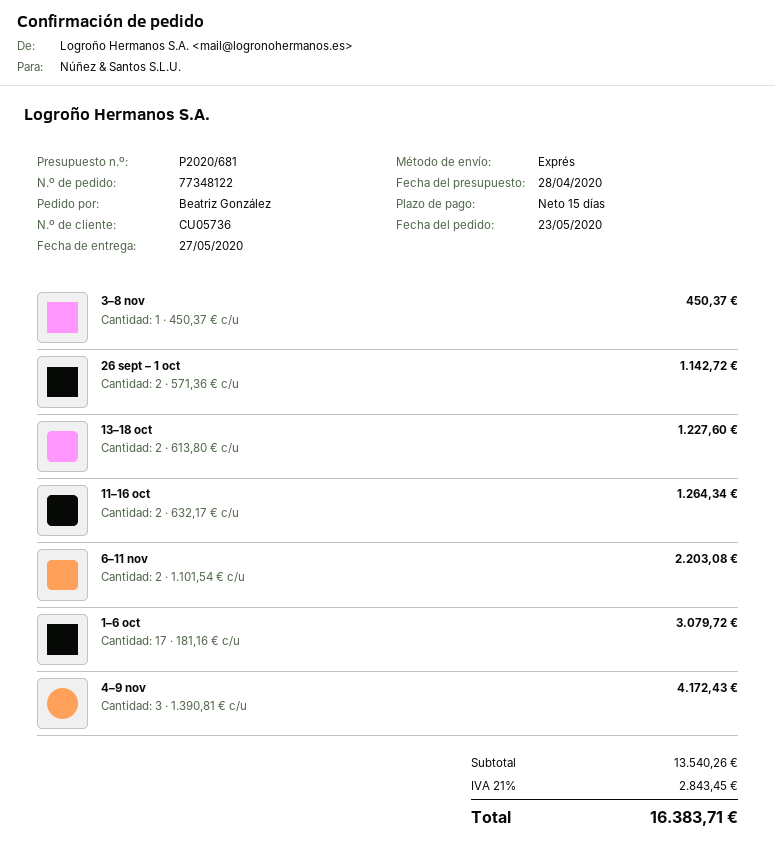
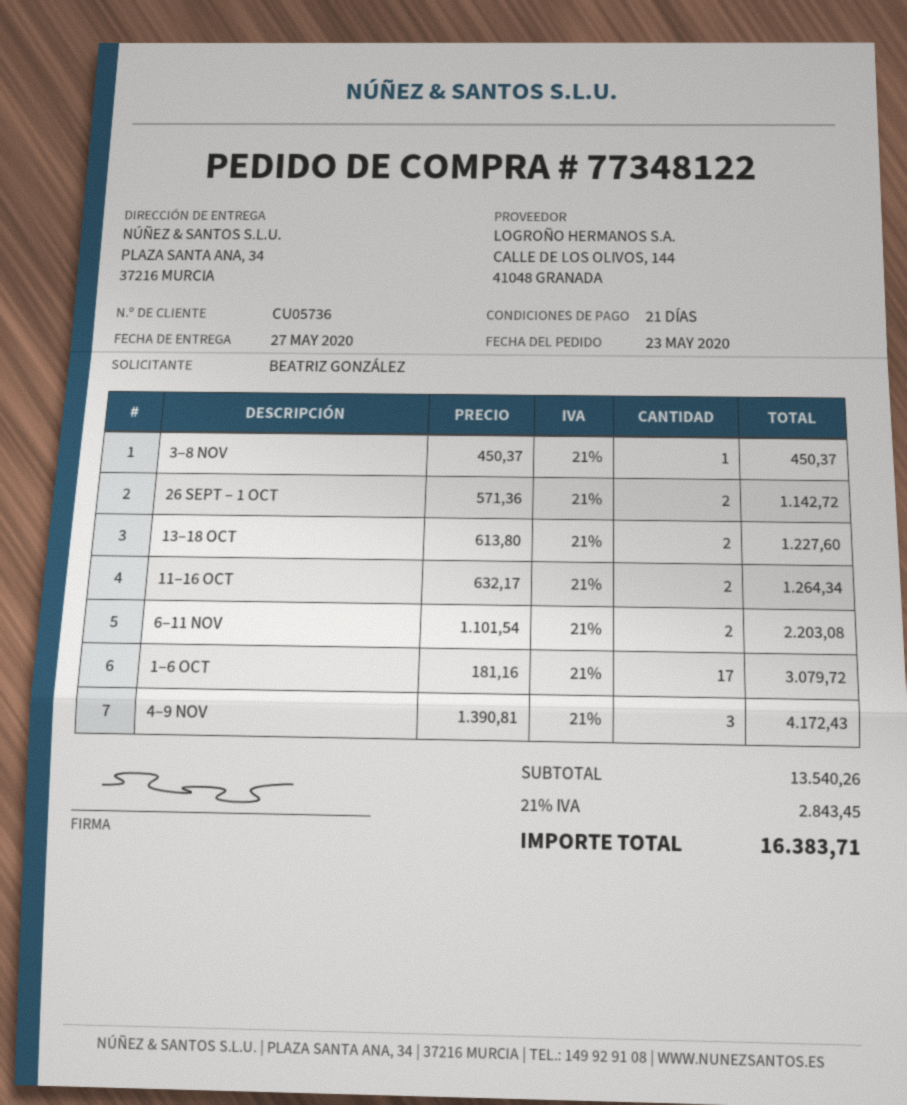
payment terms: 15 days -> 21 days

